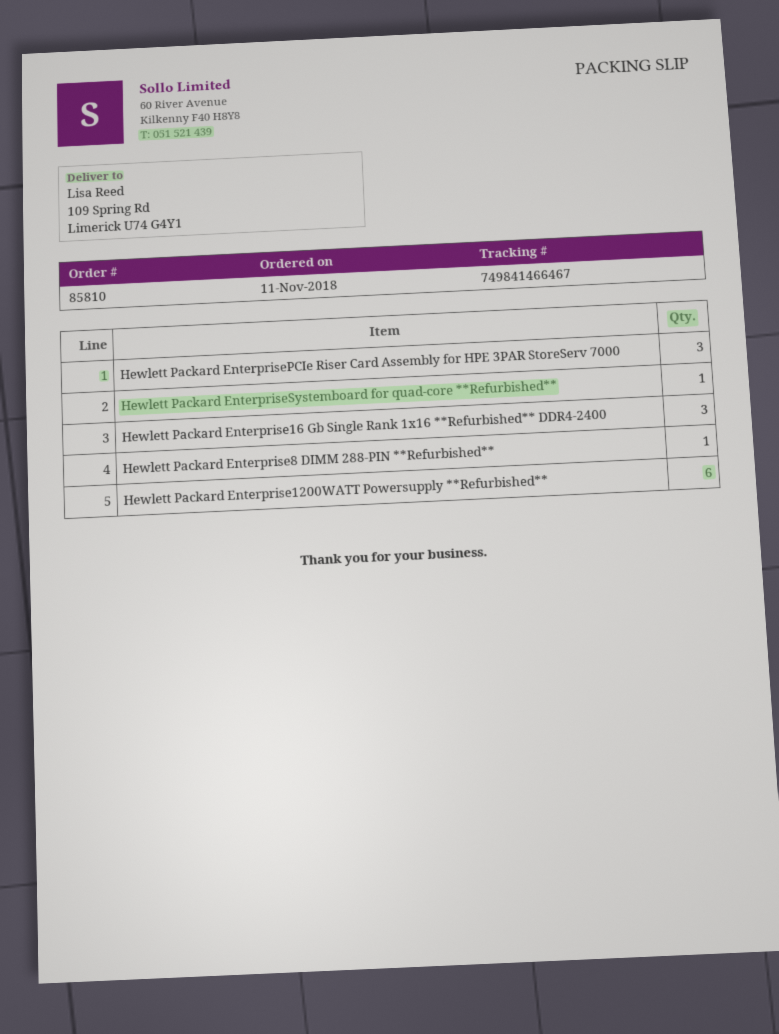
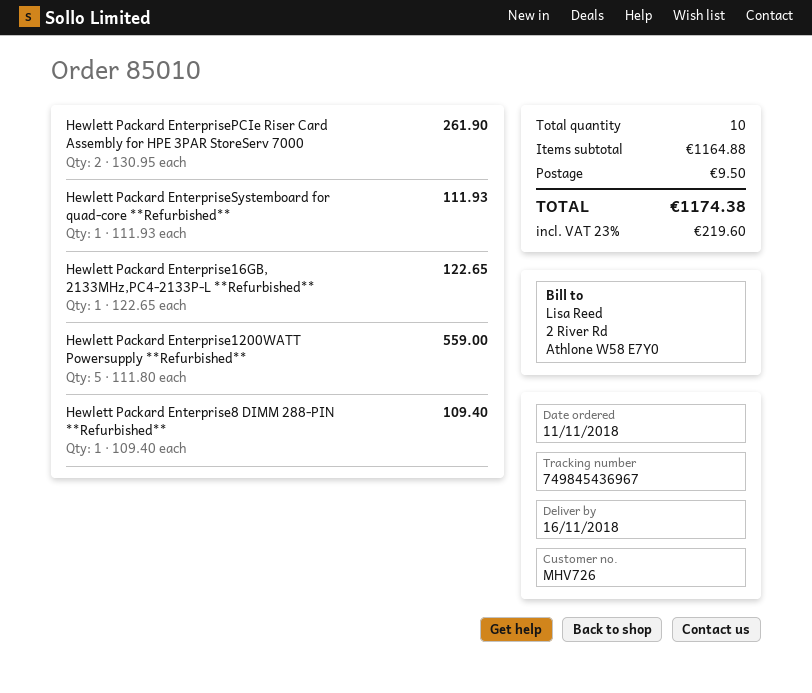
order number: 85810 -> 85010
tracking number: 749841466467 -> 749845436967
Hewlett Packard EnterprisePCIe Riser Card Assembly for HPE 3PAR StoreServ 7000: 3 -> 2
Hewlett Packard Enterprise16 Gb Single Rank 1x16 **Refurbished** DDR4-2400: 3 -> none
Hewlett Packard Enterprise1200WATT Powersupply **Refurbished**: 6 -> 5
Hewlett Packard Enterprise16GB, 2133MHz,PC4-2133P-L **Refurbished**: none -> 1

